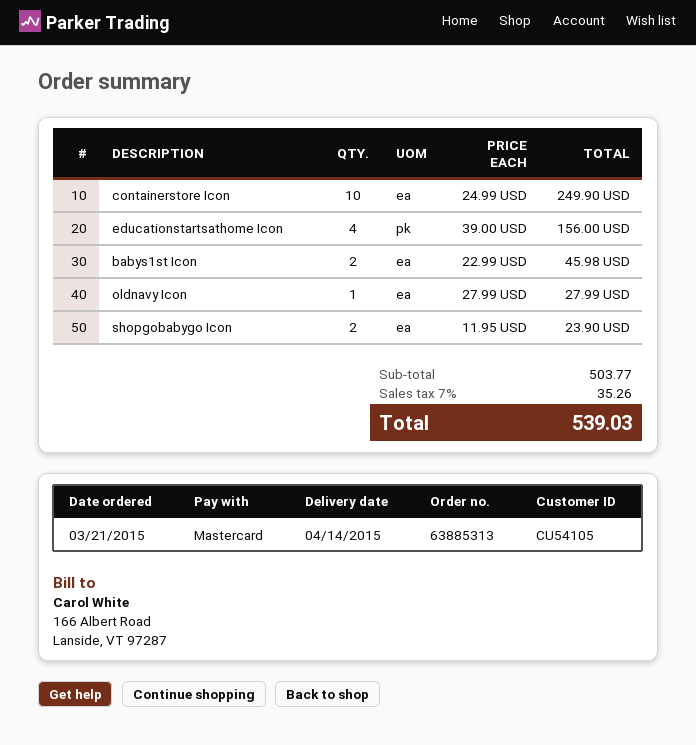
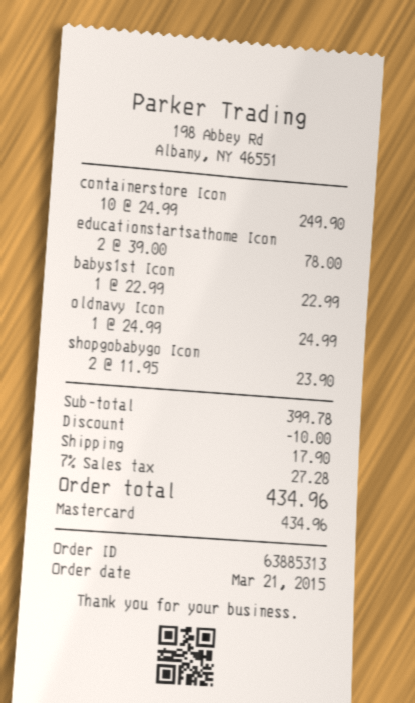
educationstartsathome Icon: 4 x 39.00 = 156.00 -> 2 x 39.00 = 78.00
babys1st Icon: 2 x 22.99 = 45.98 -> 1 x 22.99 = 22.99
oldnavy Icon: 1 x 27.99 = 27.99 -> 1 x 24.99 = 24.99
subtotal: 503.77 -> 399.78
discount: none -> 10.00
shipping: none -> 17.90
tax: 7% = 35.26 -> 7% = 27.28
total: 539.03 -> 434.96

